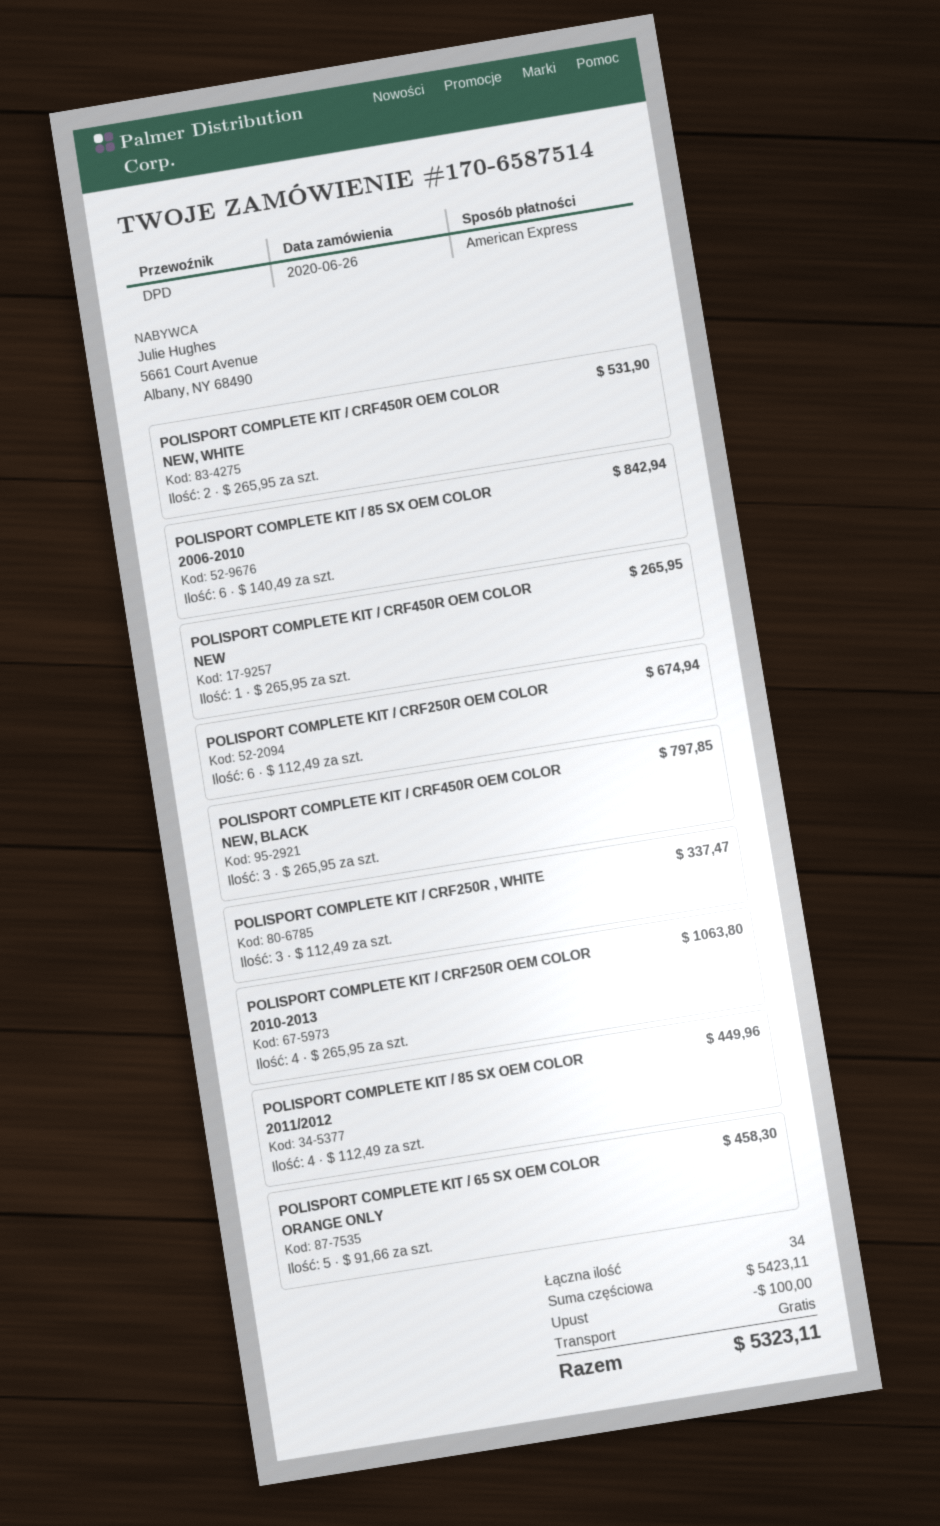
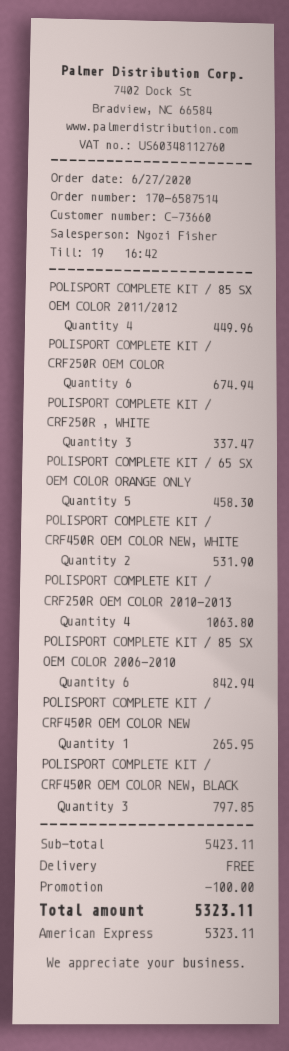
order date: 2020-06-26 -> 2020-06-27

